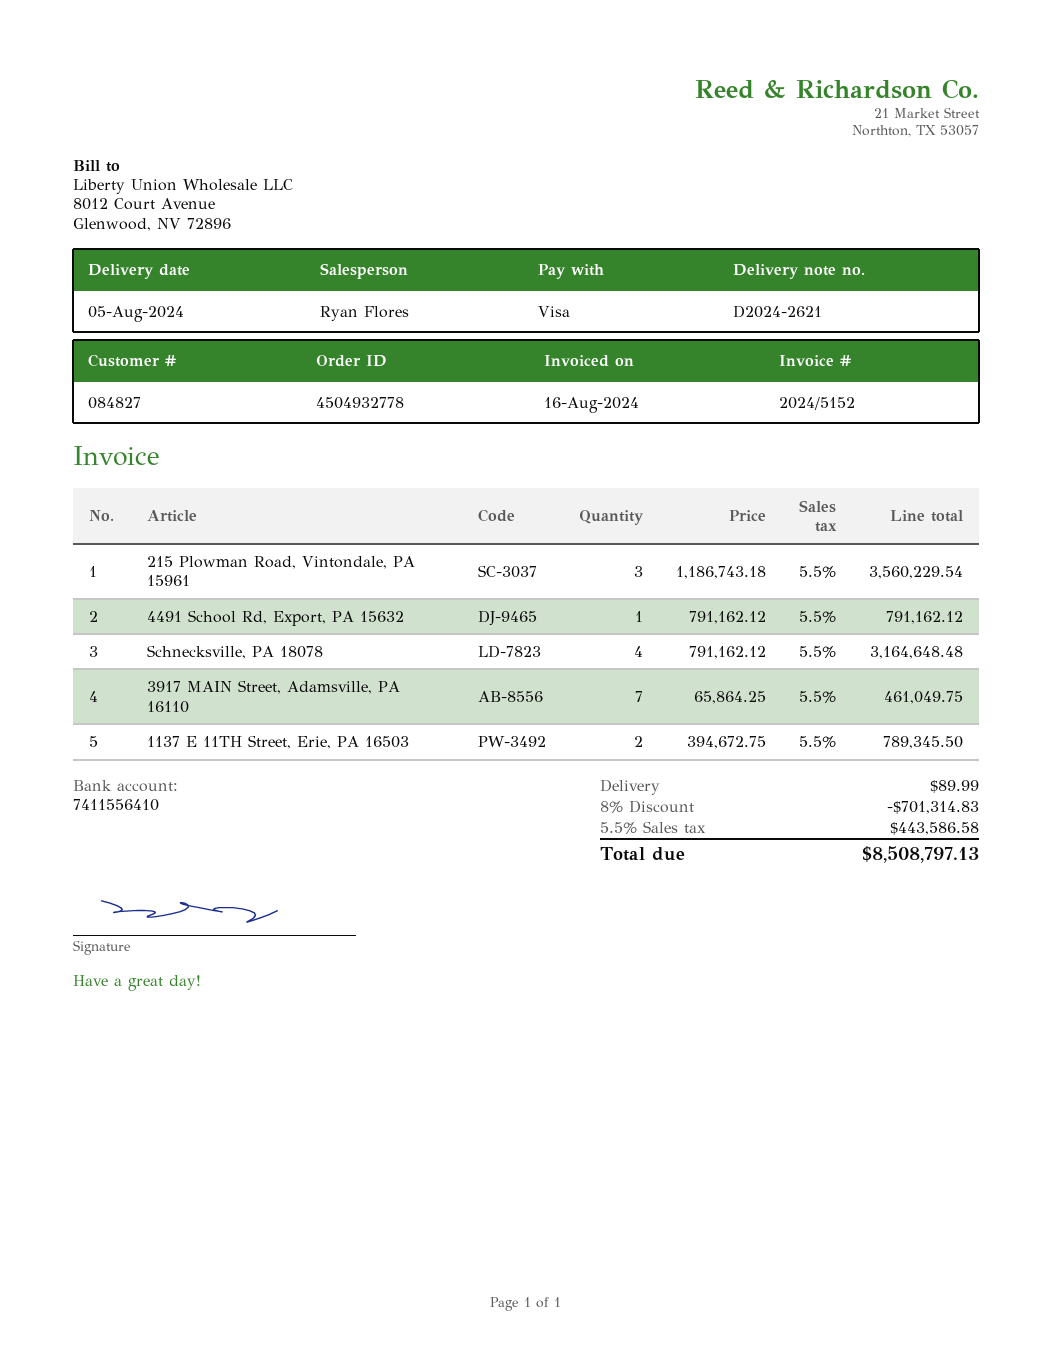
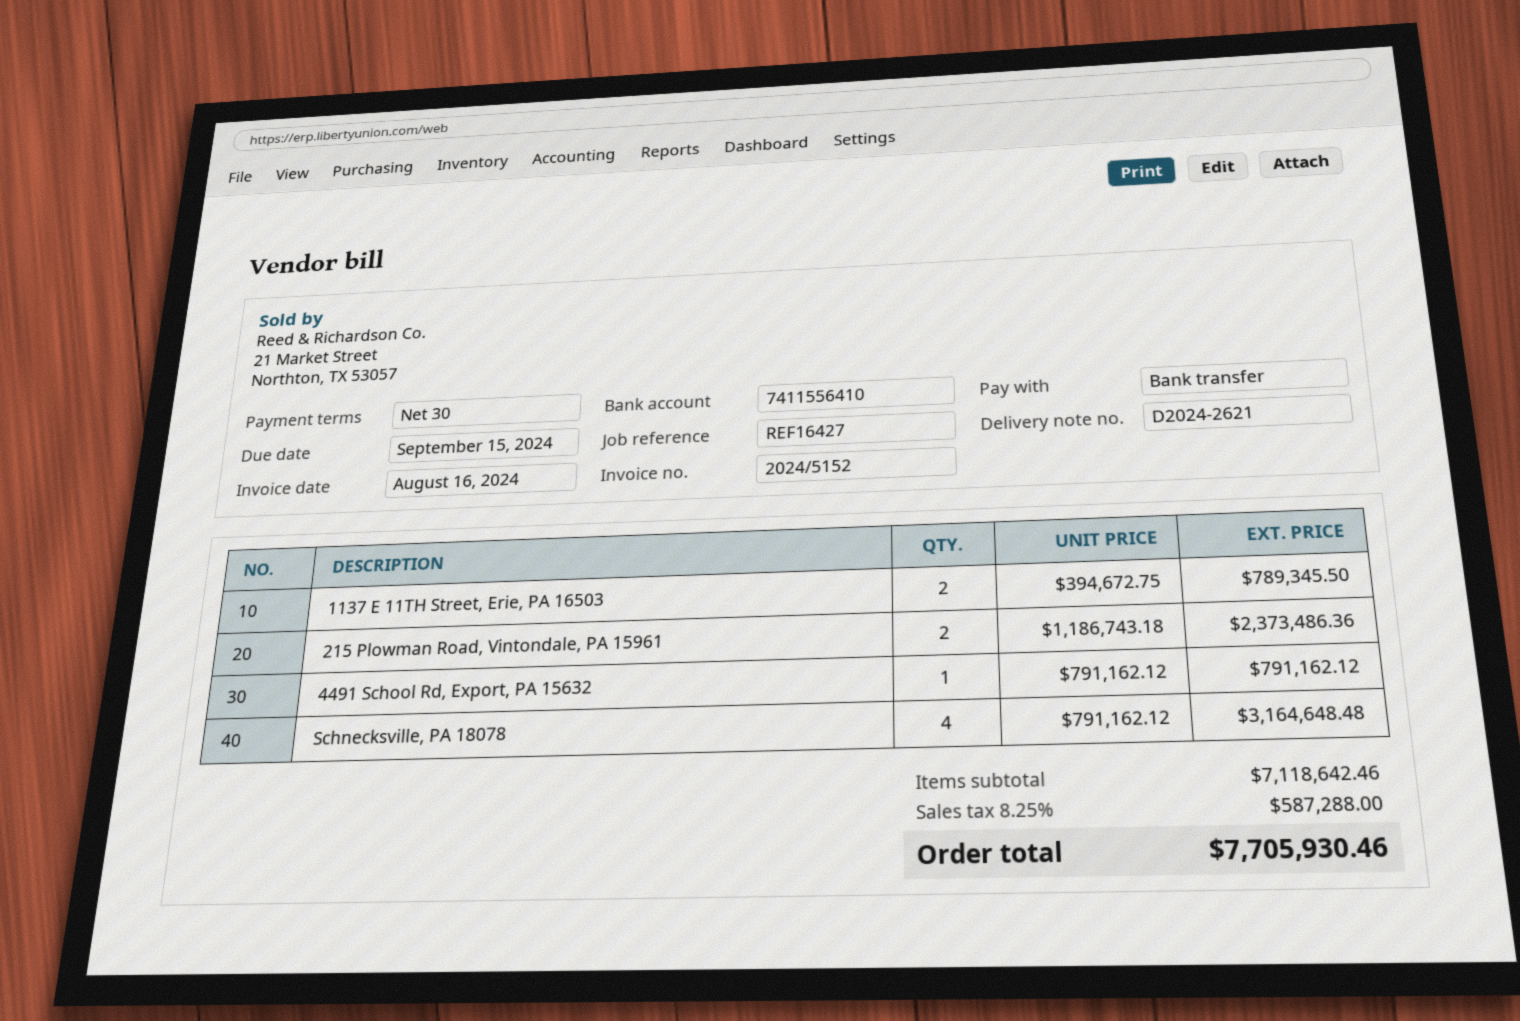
payment method: Visa -> bank transfer
215 Plowman Road, Vintondale, PA 15961: 3 x 1186743.18 = 3560229.54 -> 2 x 1186743.18 = 2373486.36
3917 MAIN Street, Adamsville, PA 16110: 7 x 65864.25 = 461049.75 -> none
discount: 8% = 701314.83 -> none
shipping: 89.99 -> none
tax: 5.5% = 443586.58 -> 8.25% = 587288.00
total: 8508797.13 -> 7705930.46

